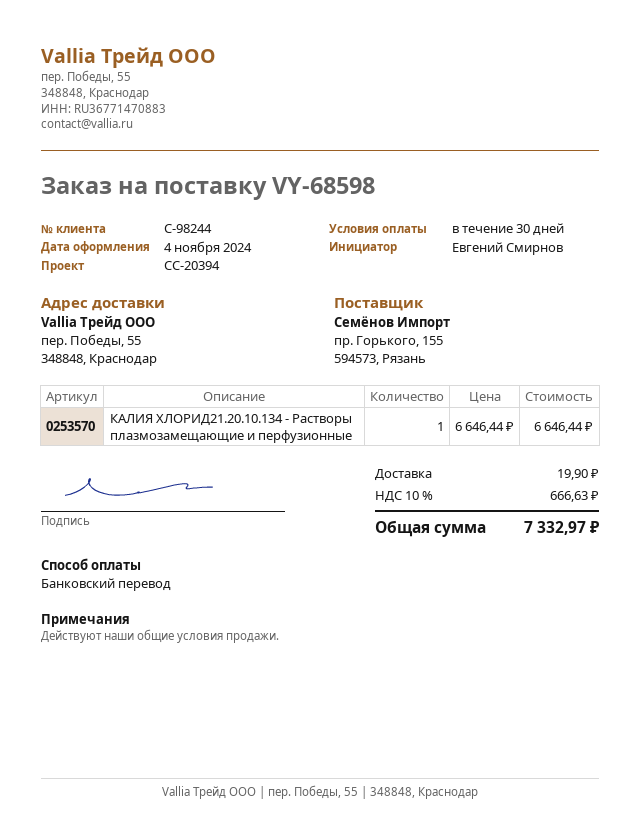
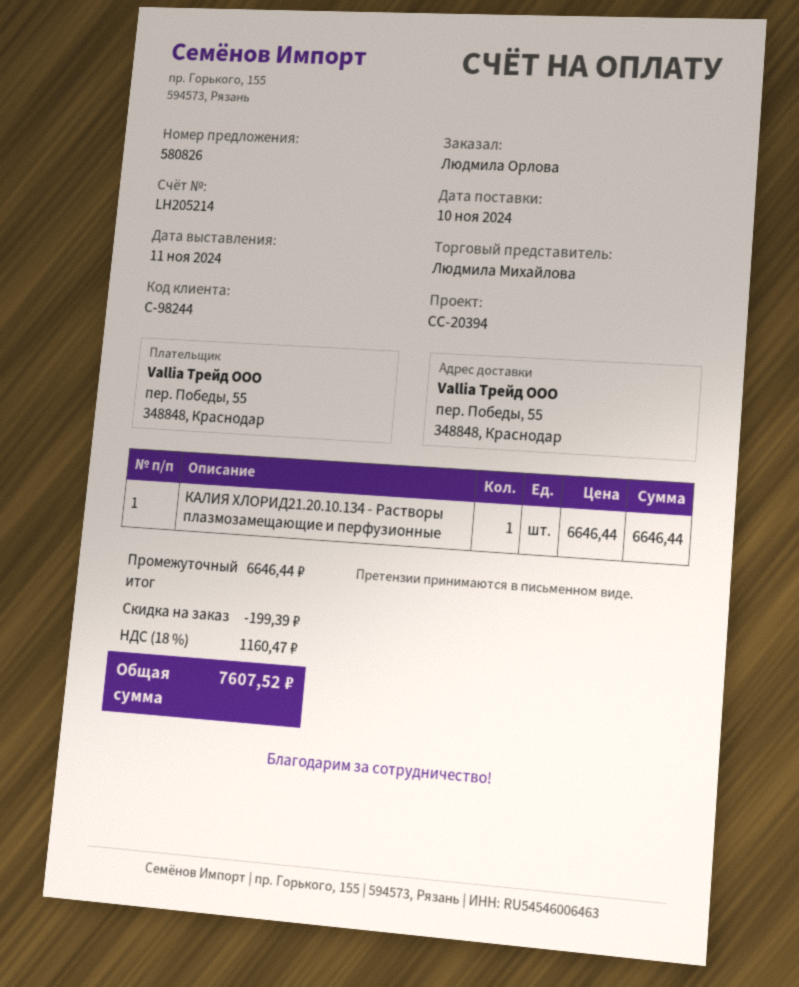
ordered by: Евгений Смирнов -> Людмила Орлова
discount: none -> 199.39
shipping: 19.90 -> none
tax: 10% = 666.63 -> 18% = 1160.47
total: 7332.97 -> 7607.52

